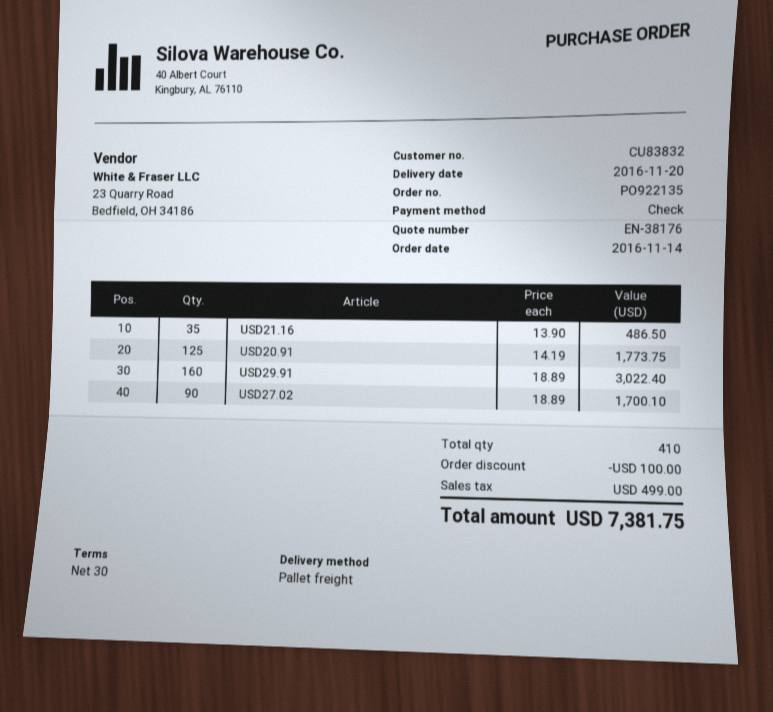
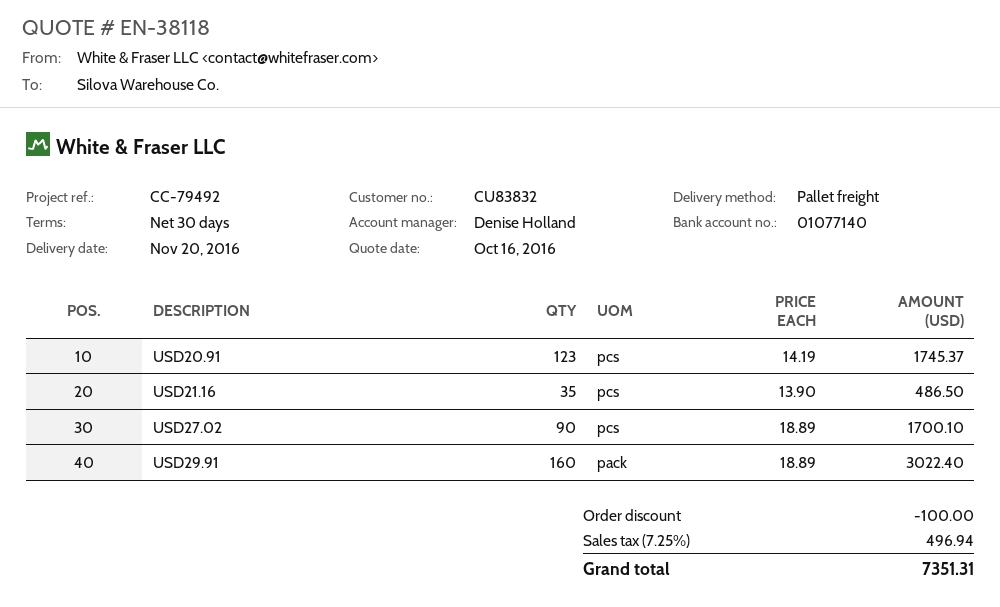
quote number: EN-38176 -> EN-38118
USD20.91: 125 x 14.19 = 1773.75 -> 123 x 14.19 = 1745.37
tax: 499.00 -> 496.94
total: 7381.75 -> 7351.31

